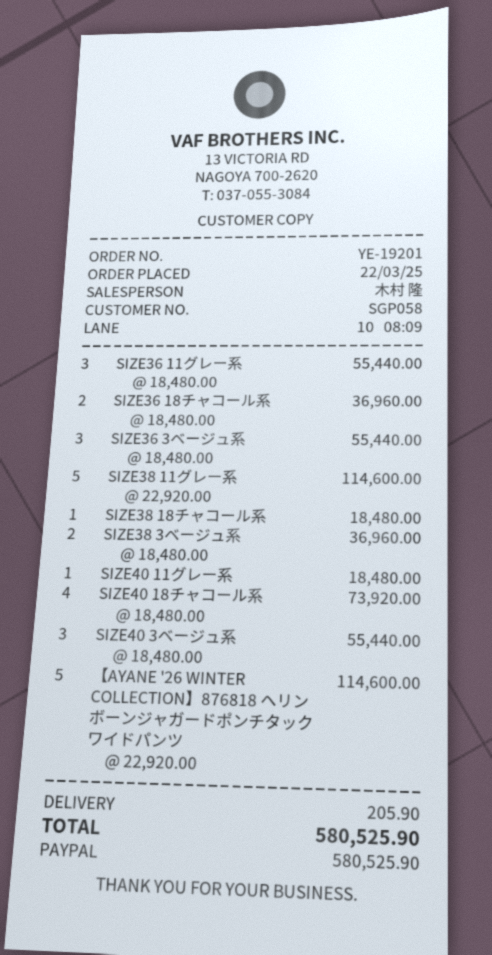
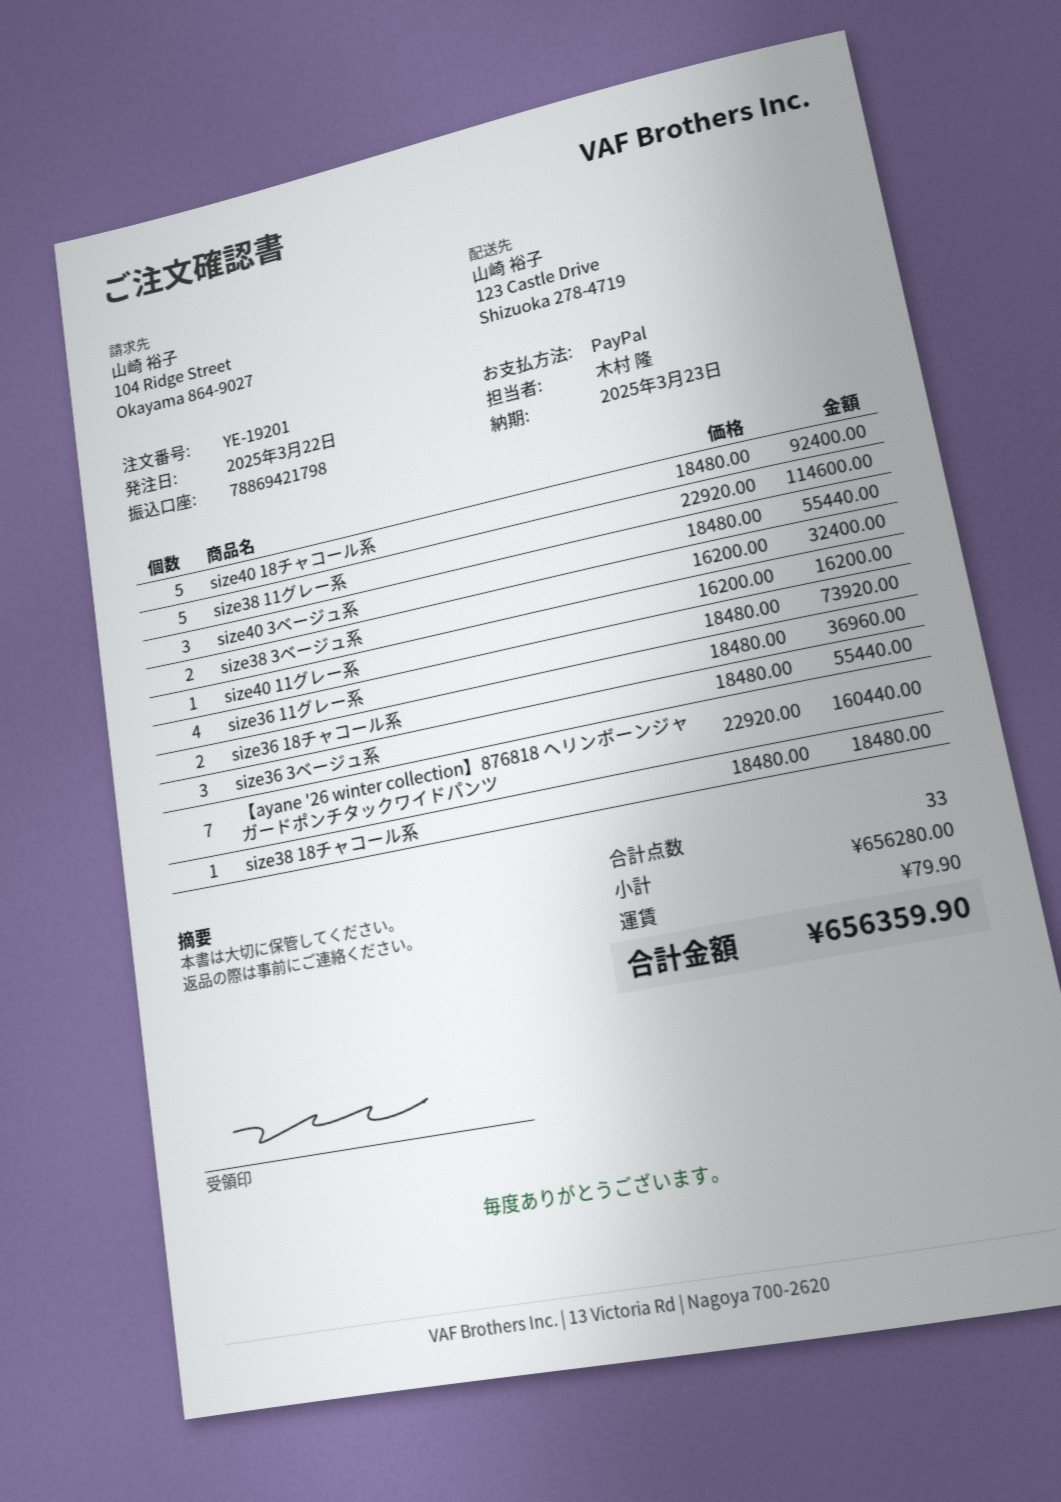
SIZE36 11グレー系: 3 x 18480.00 = 55440.00 -> 4 x 18480.00 = 73920.00
SIZE38 3ベージュ系: 2 x 18480.00 = 36960.00 -> 2 x 16200.00 = 32400.00
SIZE40 11グレー系: 1 x 18480.00 = 18480.00 -> 1 x 16200.00 = 16200.00
SIZE40 18チャコール系: 4 x 18480.00 = 73920.00 -> 5 x 18480.00 = 92400.00
【AYANE '26 WINTER COLLECTION】876818 ヘリンボーンジャガードポンチタックワイドパンツ: 5 x 22920.00 = 114600.00 -> 7 x 22920.00 = 160440.00
shipping: 205.90 -> 79.90
total: 580525.90 -> 656359.90

